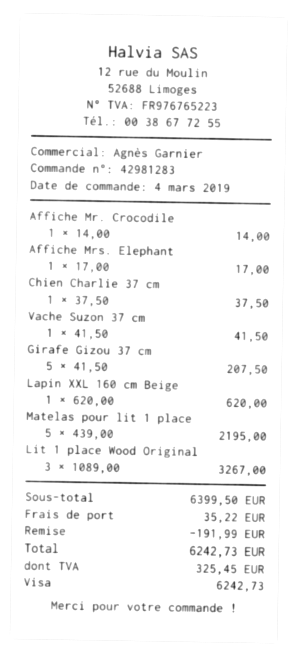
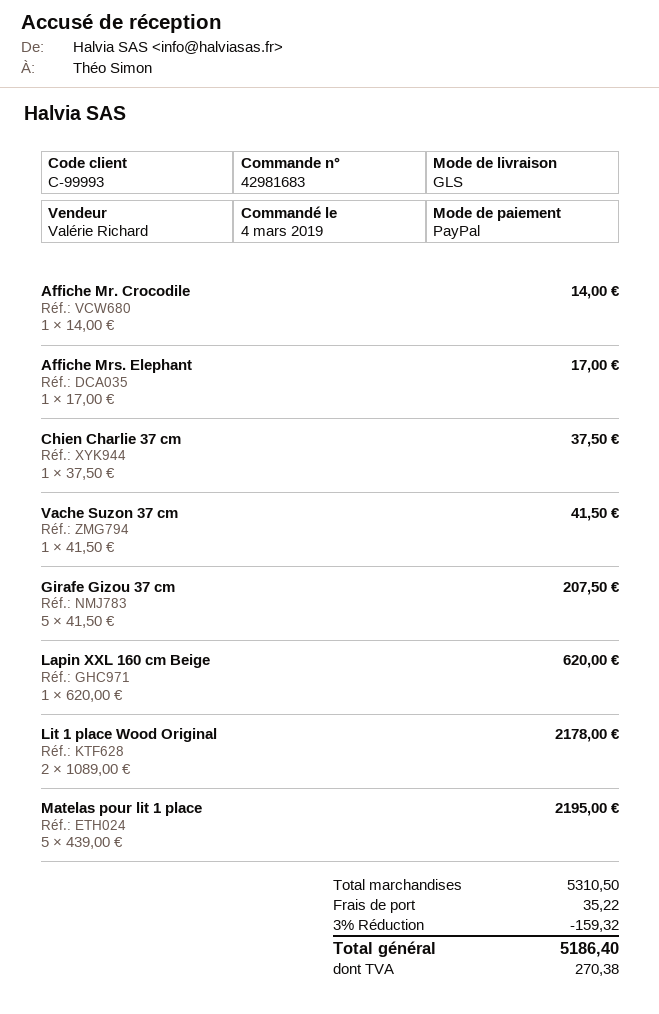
order number: 42981283 -> 42981683
sales rep: Agnès Garnier -> Valérie Richard
payment method: Visa -> PayPal
Lit 1 place Wood Original: 3 x 1089.00 = 3267.00 -> 2 x 1089.00 = 2178.00
subtotal: 6399.50 -> 5310.50
discount: 191.99 -> 159.32
tax: 325.45 -> 270.38
total: 6242.73 -> 5186.40

